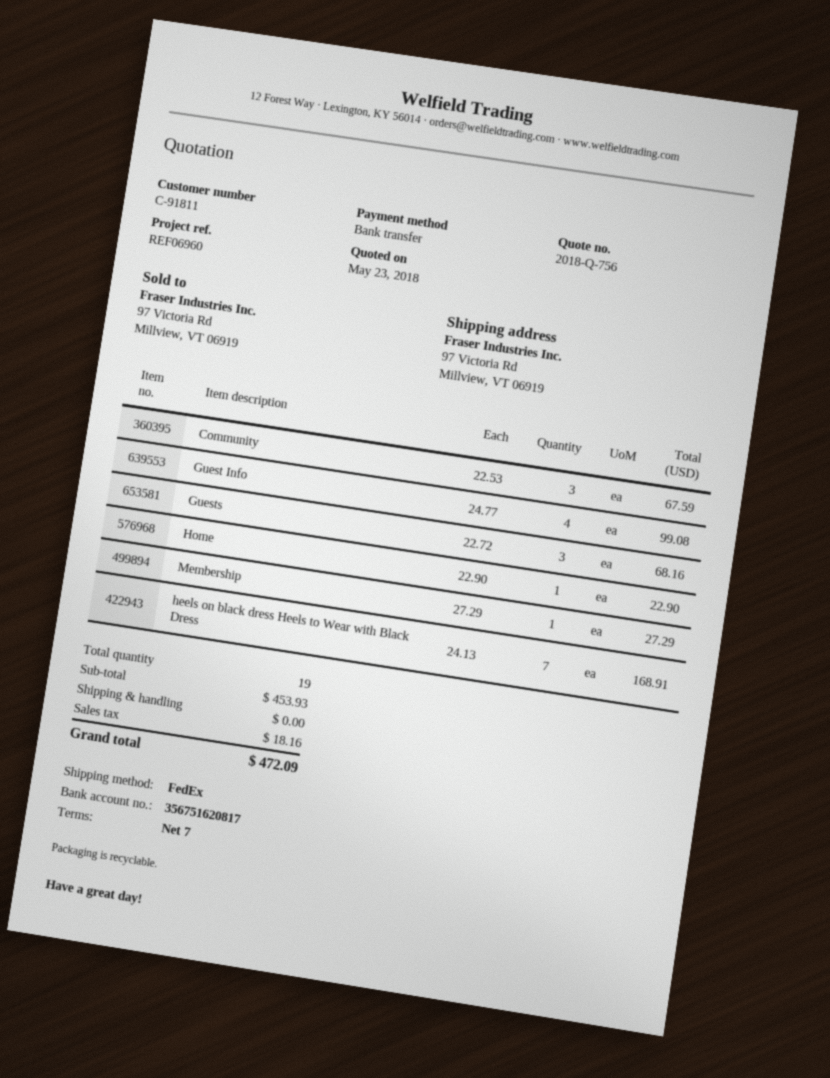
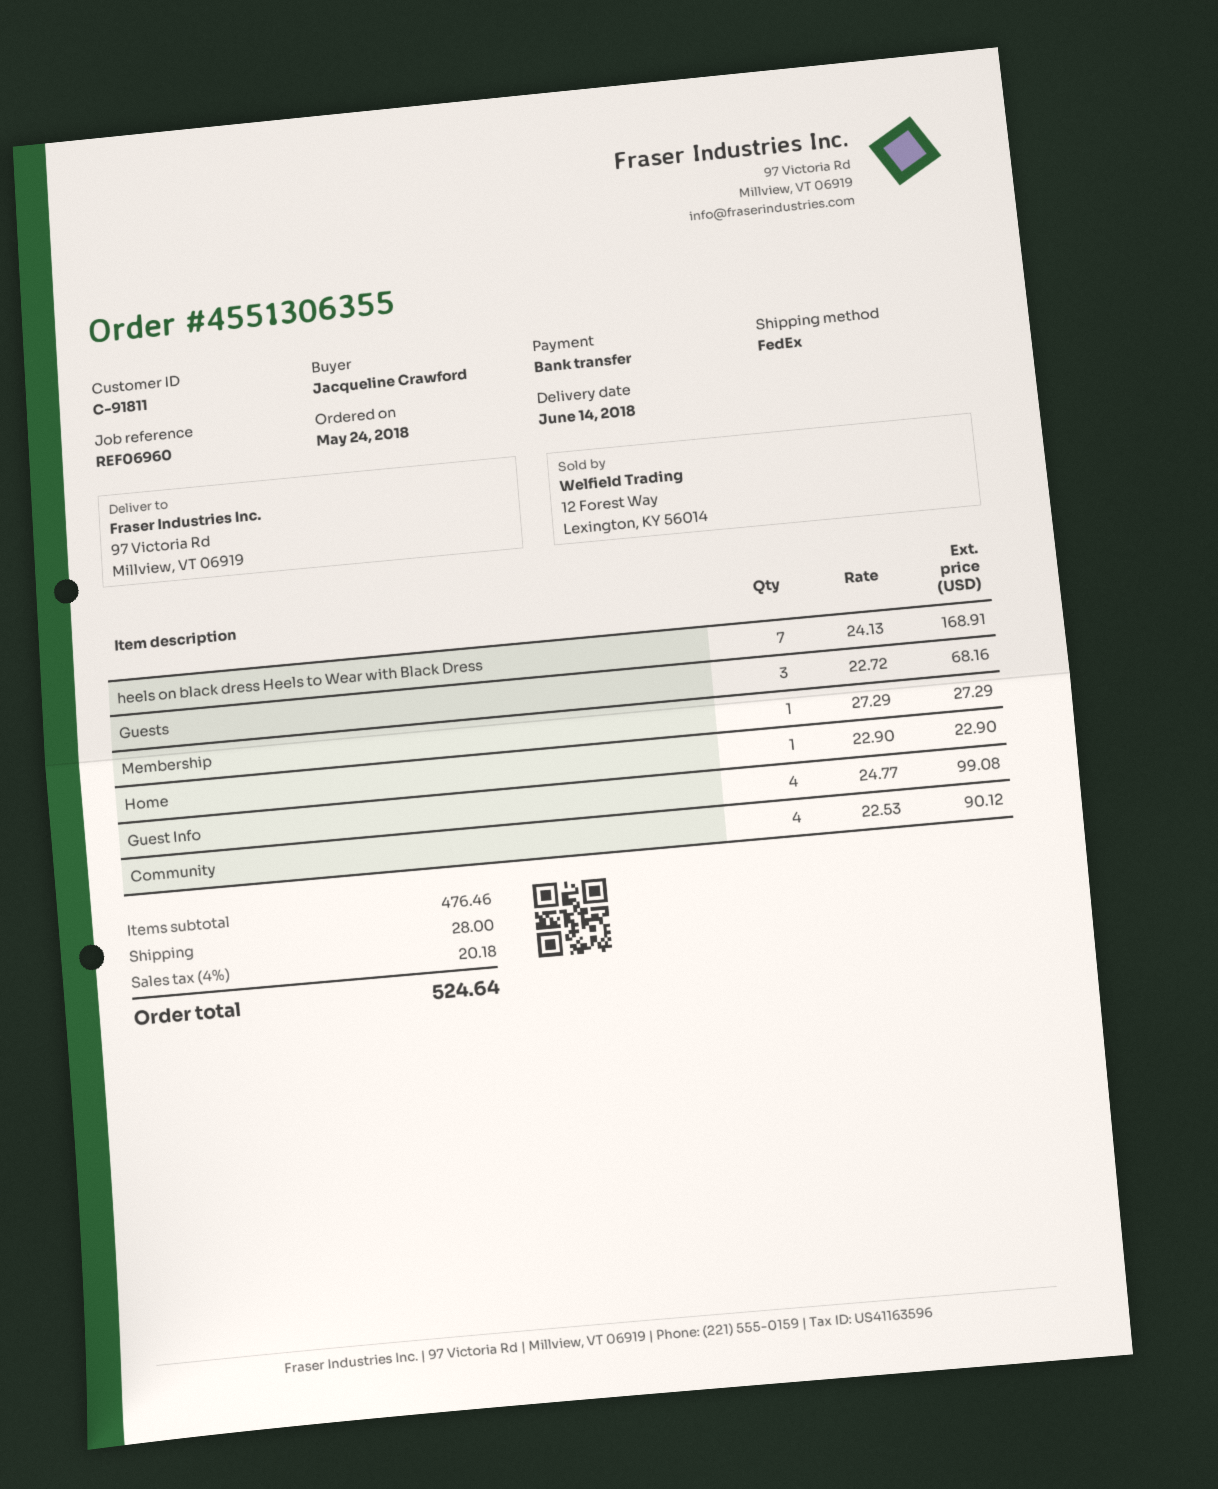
Community: 3 x 22.53 = 67.59 -> 4 x 22.53 = 90.12
subtotal: 453.93 -> 476.46
shipping: 0.00 -> 28.00
tax: 18.16 -> 20.18
total: 472.09 -> 524.64

